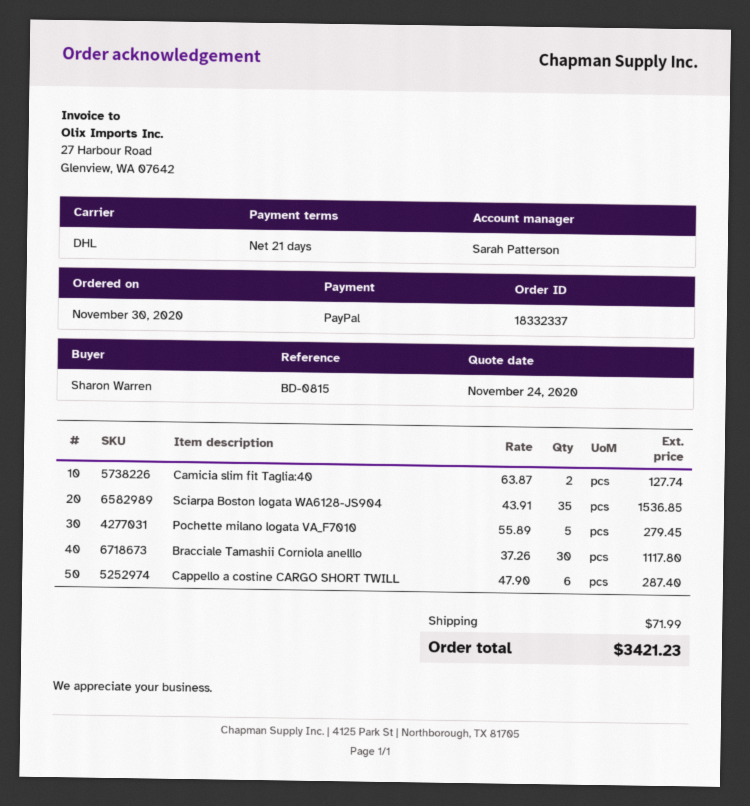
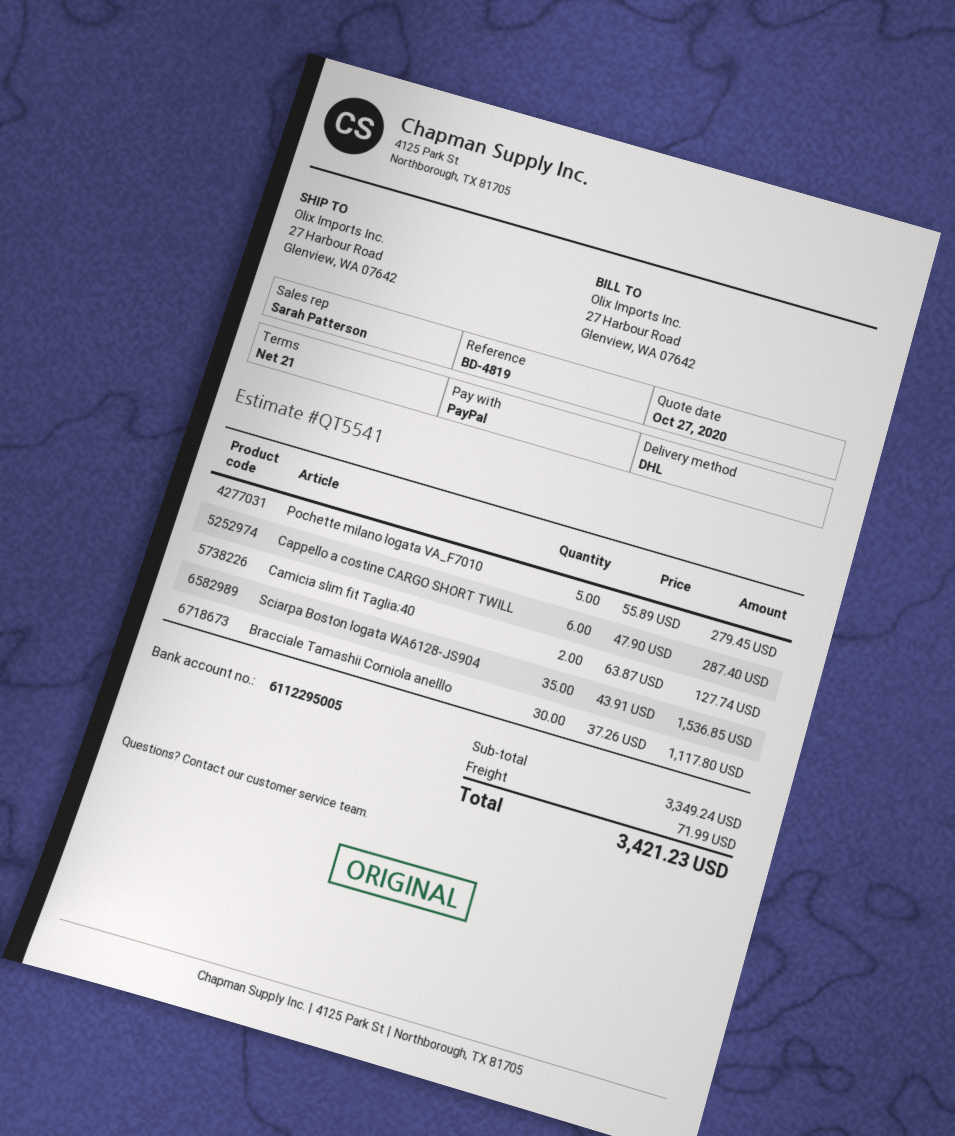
quote date: 2020-11-24 -> 2020-10-27
reference: BD-0815 -> BD-4819

